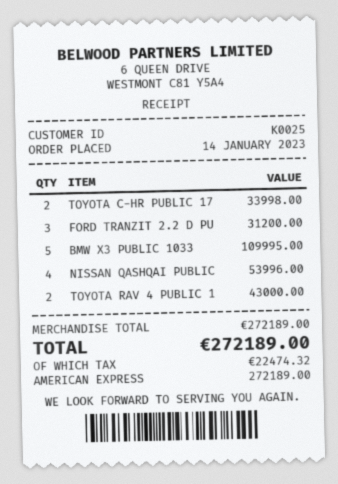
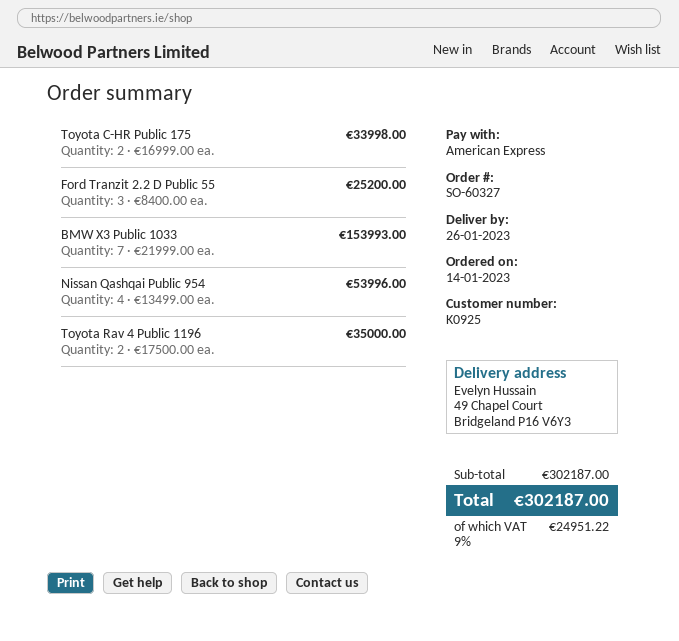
customer number: K0025 -> K0925
FORD TRANZIT 2.2 D PU: 3 for 31200.00 -> 3 for 25200.00
BMW X3 PUBLIC 1033: 5 for 109995.00 -> 7 for 153993.00
TOYOTA RAV 4 PUBLIC 1: 2 for 43000.00 -> 2 for 35000.00
subtotal: 272189.00 -> 302187.00
tax: 22474.32 -> 24951.22
total: 272189.00 -> 302187.00

